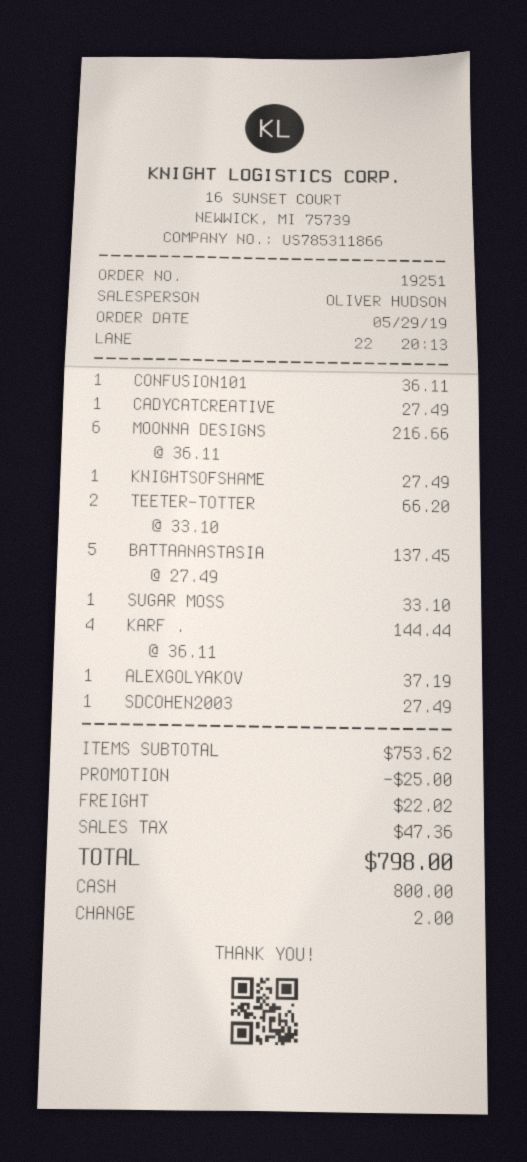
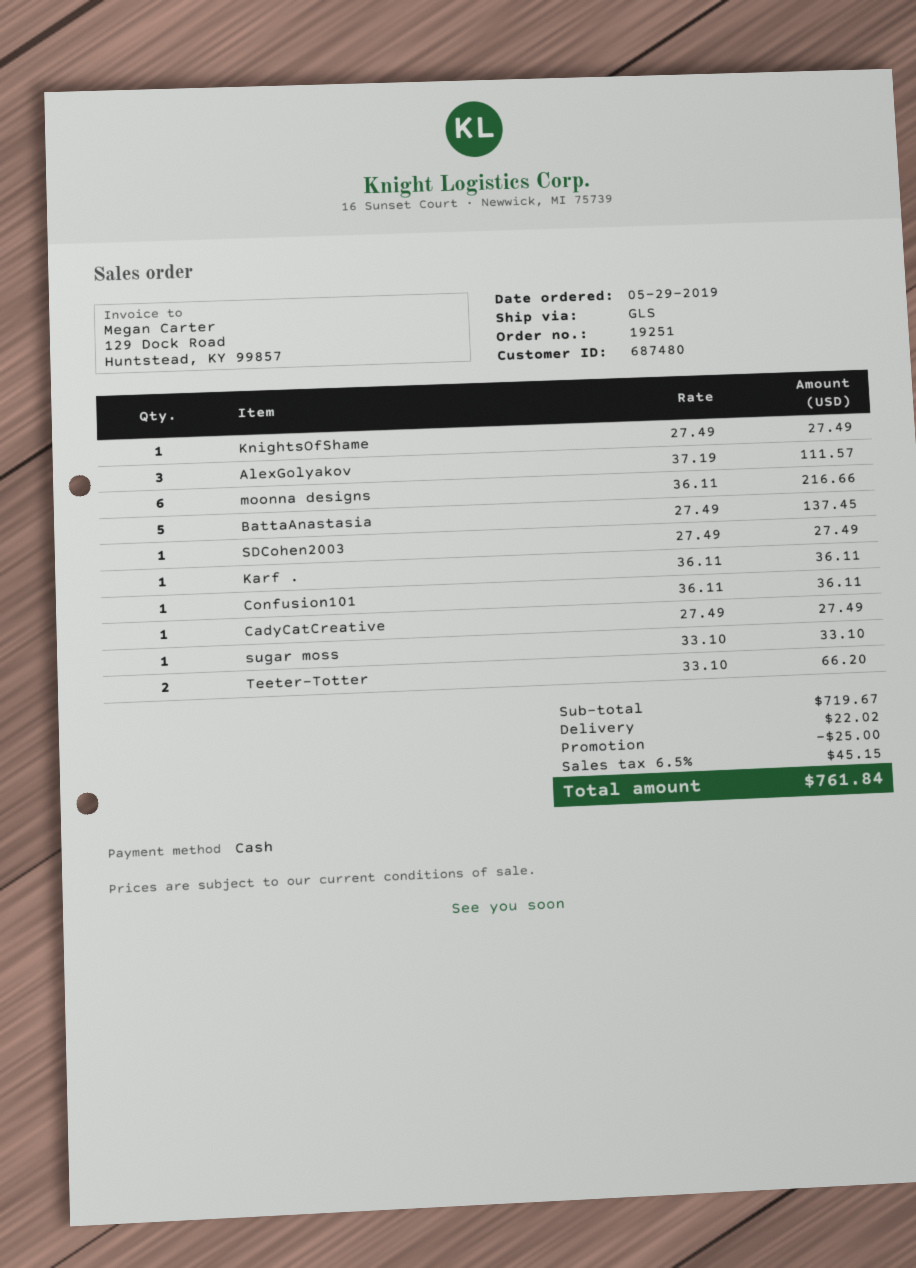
KARF .: 4 x 36.11 = 144.44 -> 1 x 36.11 = 36.11
ALEXGOLYAKOV: 1 x 37.19 = 37.19 -> 3 x 37.19 = 111.57
subtotal: 753.62 -> 719.67
tax: 47.36 -> 45.15
total: 798.00 -> 761.84

